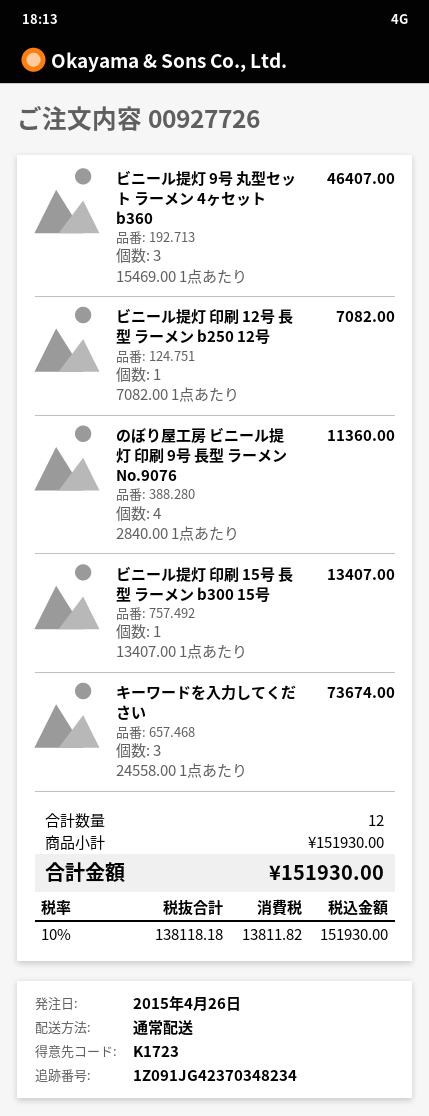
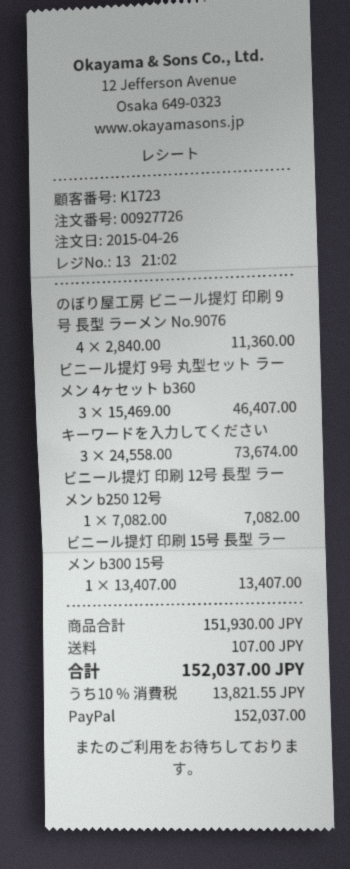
shipping: none -> 107.00
tax: 10% = 13811.82 -> 10% = 13821.55
total: 151930.00 -> 152037.00

